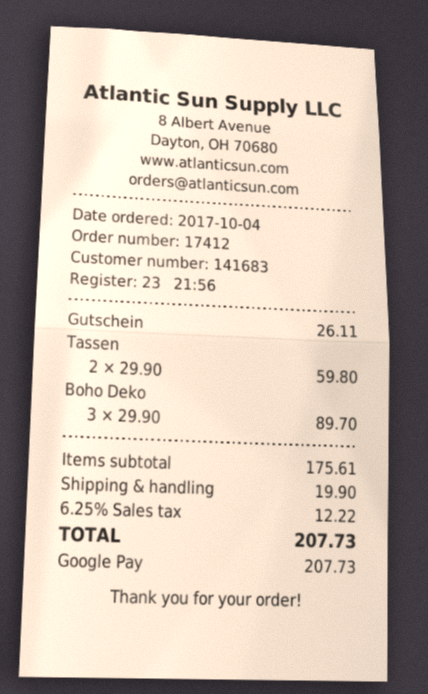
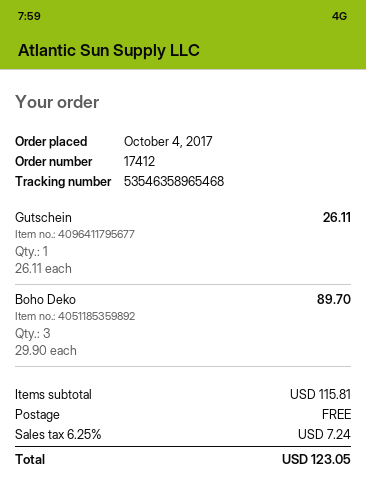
Tassen: 2 x 29.90 = 59.80 -> none
subtotal: 175.61 -> 115.81
shipping: 19.90 -> 0.00
tax: 6.25% = 12.22 -> 6.25% = 7.24
total: 207.73 -> 123.05

